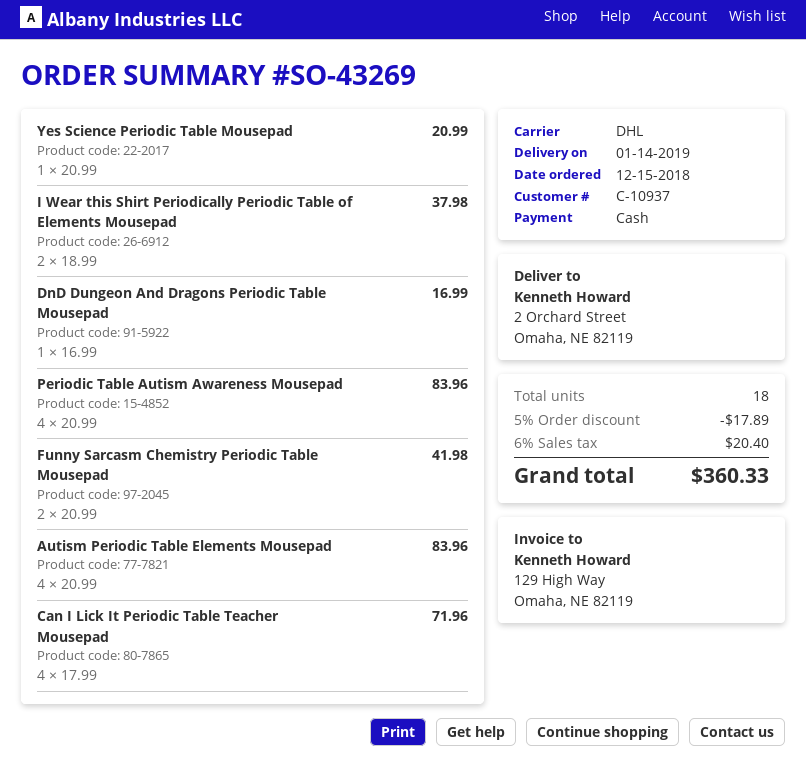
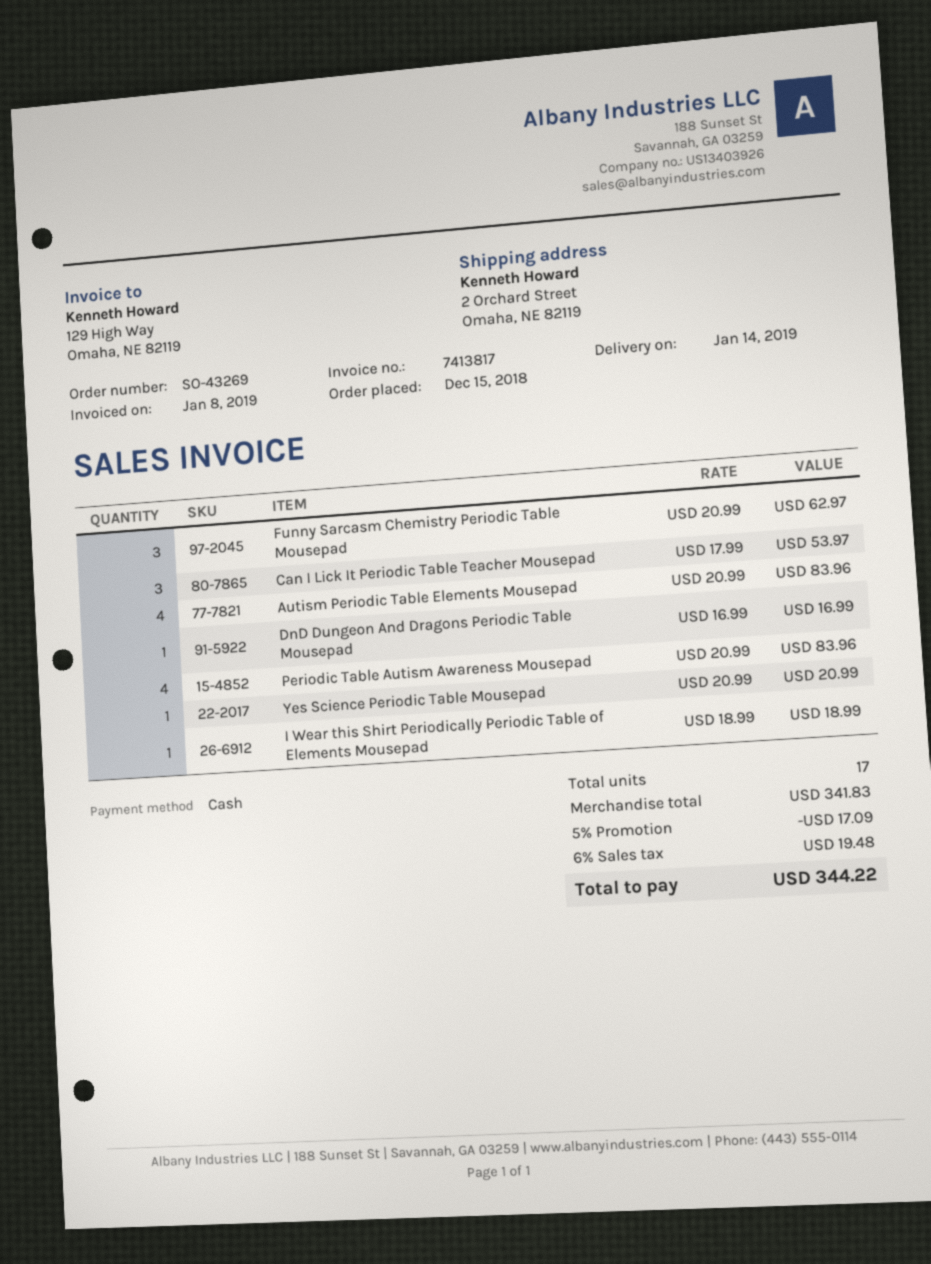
I Wear this Shirt Periodically Periodic Table of Elements Mousepad: 2 x 18.99 = 37.98 -> 1 x 18.99 = 18.99
Funny Sarcasm Chemistry Periodic Table Mousepad: 2 x 20.99 = 41.98 -> 3 x 20.99 = 62.97
Can I Lick It Periodic Table Teacher Mousepad: 4 x 17.99 = 71.96 -> 3 x 17.99 = 53.97
total quantity: 18 -> 17
discount: 5% = 17.89 -> 5% = 17.09
tax: 6% = 20.40 -> 6% = 19.48
total: 360.33 -> 344.22

